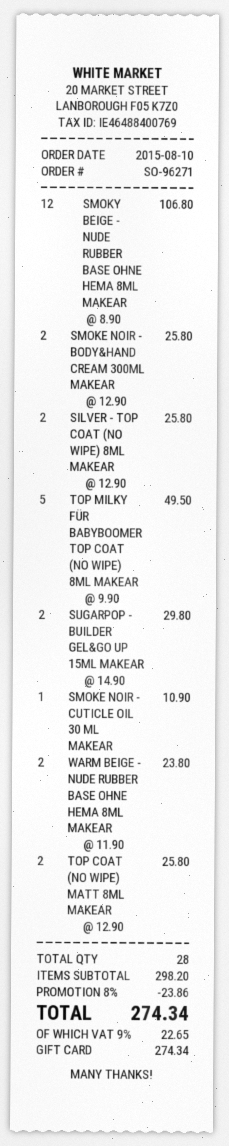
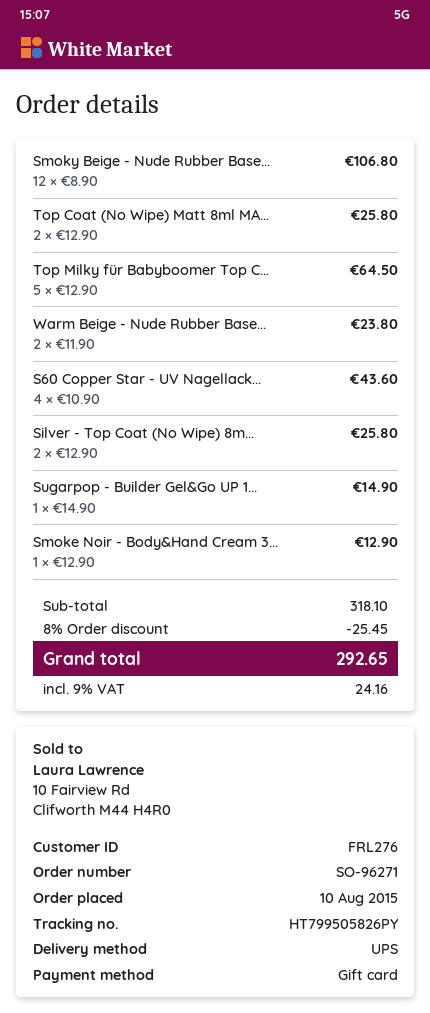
SMOKE NOIR - BODY&HAND CREAM 300ML MAKEAR: 2 x 12.90 = 25.80 -> 1 x 12.90 = 12.90
TOP MILKY FÜR BABYBOOMER TOP COAT (NO WIPE) 8ML MAKEAR: 5 x 9.90 = 49.50 -> 5 x 12.90 = 64.50
SUGARPOP - BUILDER GEL&GO UP 15ML MAKEAR: 2 x 14.90 = 29.80 -> 1 x 14.90 = 14.90
SMOKE NOIR - CUTICLE OIL 30 ML MAKEAR: 1 x 10.90 = 10.90 -> none
S60 Copper Star - UV Nagellack...: none -> 4 x 10.90 = 43.60
subtotal: 298.20 -> 318.10
discount: 8% = 23.86 -> 8% = 25.45
tax: 9% = 22.65 -> 9% = 24.16
total: 274.34 -> 292.65

